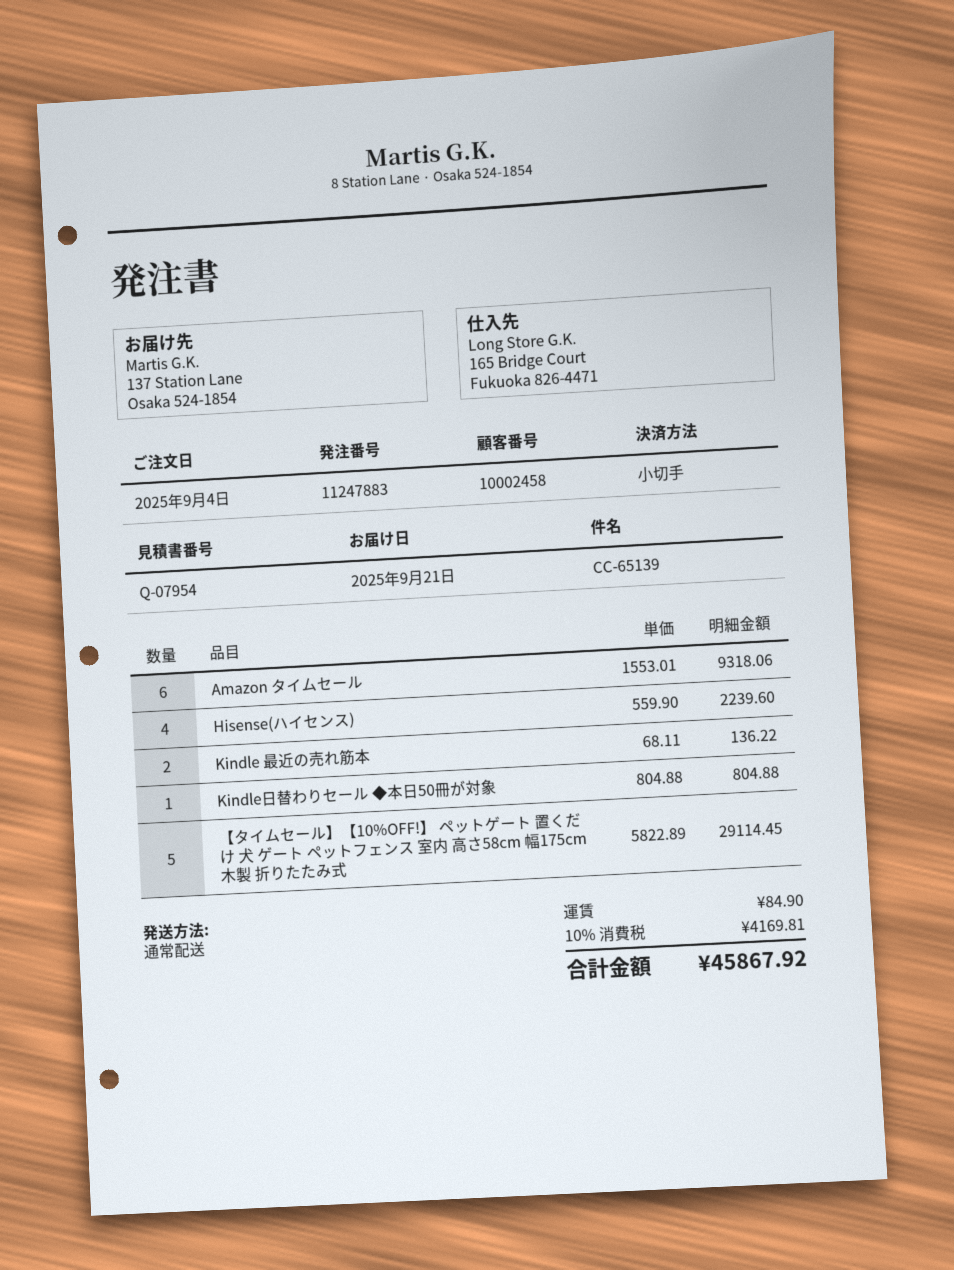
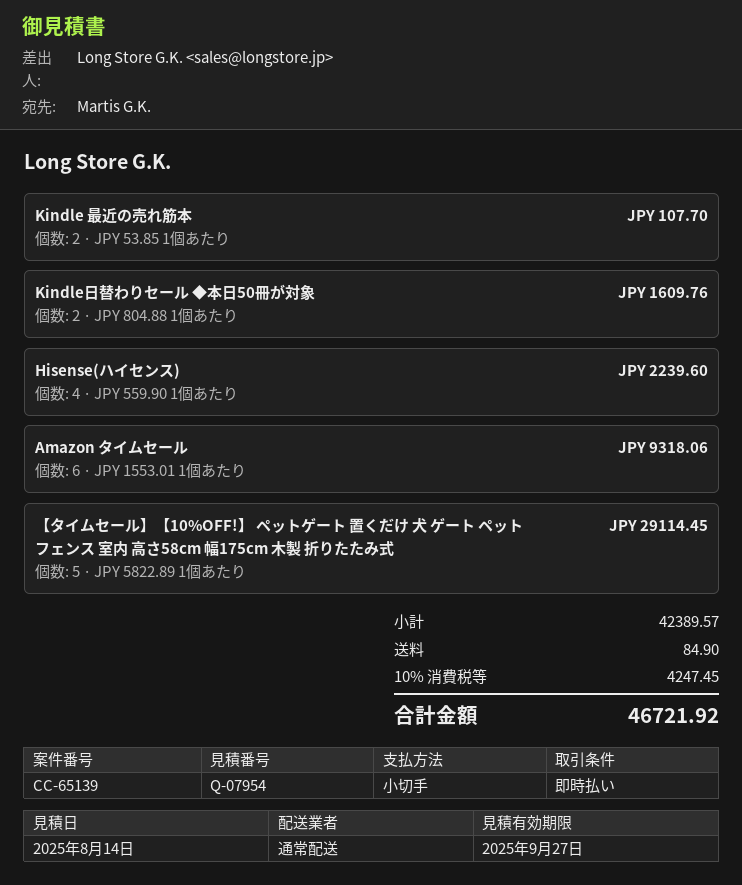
Kindle 最近の売れ筋本: 2 x 68.11 = 136.22 -> 2 x 53.85 = 107.70
Kindle日替わりセール ◆本日50冊が対象: 1 x 804.88 = 804.88 -> 2 x 804.88 = 1609.76
tax: 10% = 4169.81 -> 10% = 4247.45
total: 45867.92 -> 46721.92

